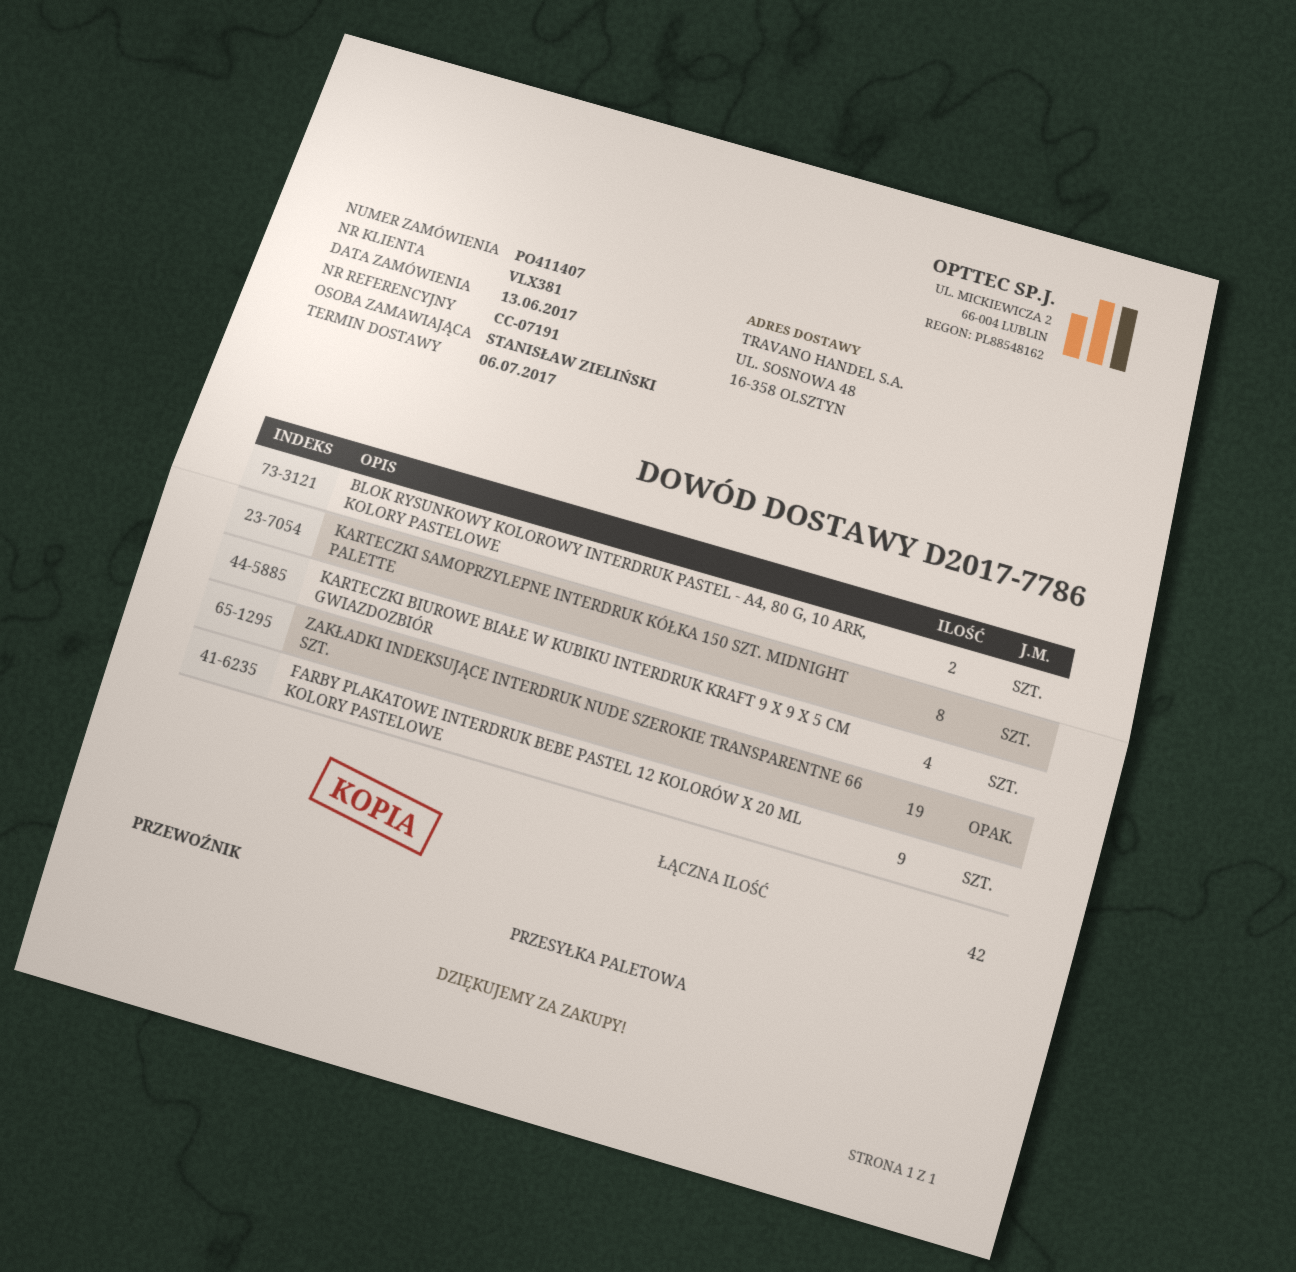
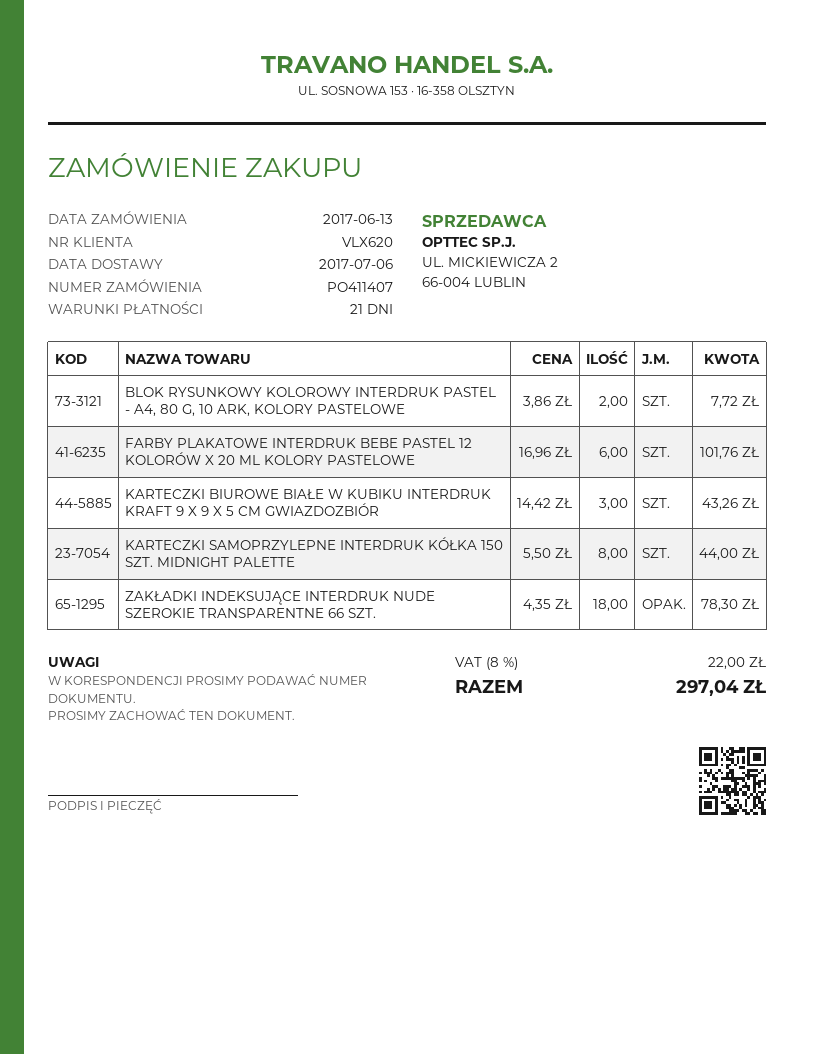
customer number: VLX381 -> VLX620
KARTECZKI BIUROWE BIAŁE W KUBIKU INTERDRUK KRAFT 9 X 9 X 5 CM GWIAZDOZBIÓR: 4 -> 3
ZAKŁADKI INDEKSUJĄCE INTERDRUK NUDE SZEROKIE TRANSPARENTNE 66 SZT.: 19 -> 18
FARBY PLAKATOWE INTERDRUK BEBE PASTEL 12 KOLORÓW X 20 ML KOLORY PASTELOWE: 9 -> 6

